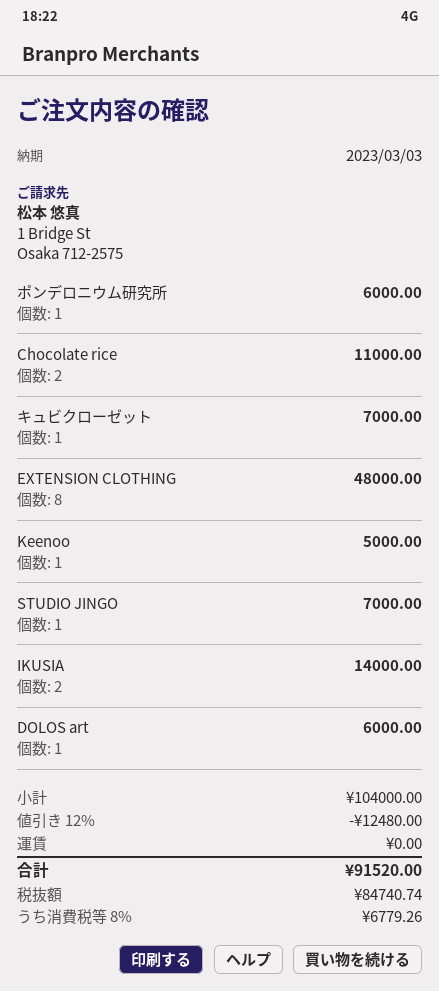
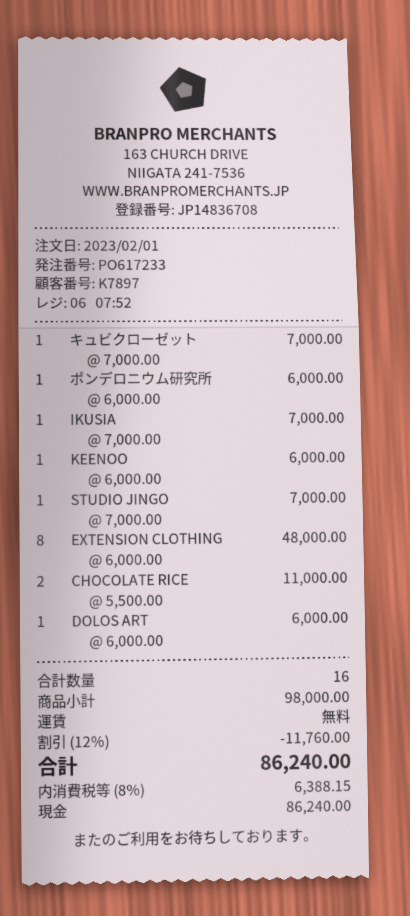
Keenoo: 1 for 5000.00 -> 1 for 6000.00
IKUSIA: 2 for 14000.00 -> 1 for 7000.00
subtotal: 104000.00 -> 98000.00
discount: 12% = 12480.00 -> 12% = 11760.00
tax: 8% = 6779.26 -> 8% = 6388.15
total: 91520.00 -> 86240.00

